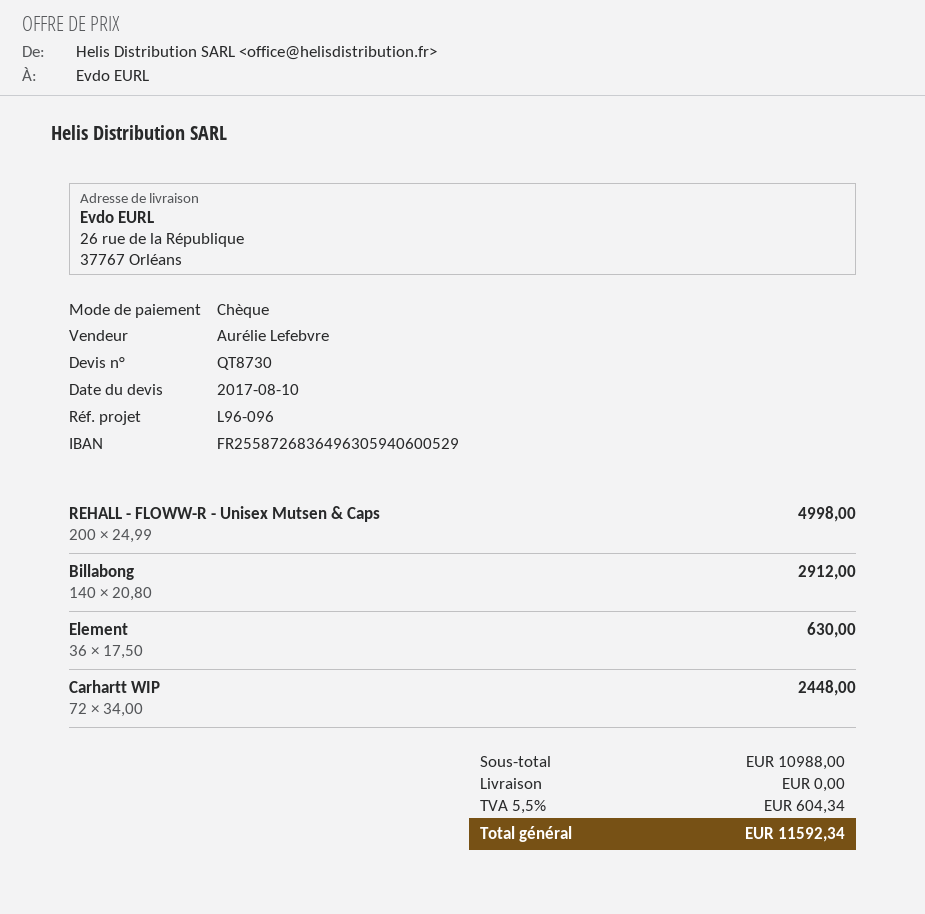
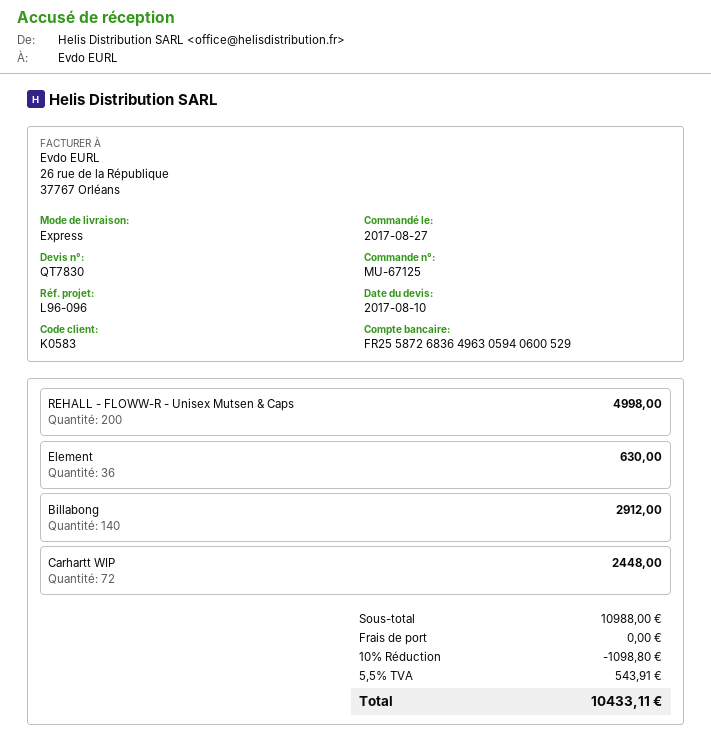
quote number: QT8730 -> QT7830
discount: none -> 10% = 1098.80
tax: 5.5% = 604.34 -> 5.5% = 543.91
total: 11592.34 -> 10433.11

